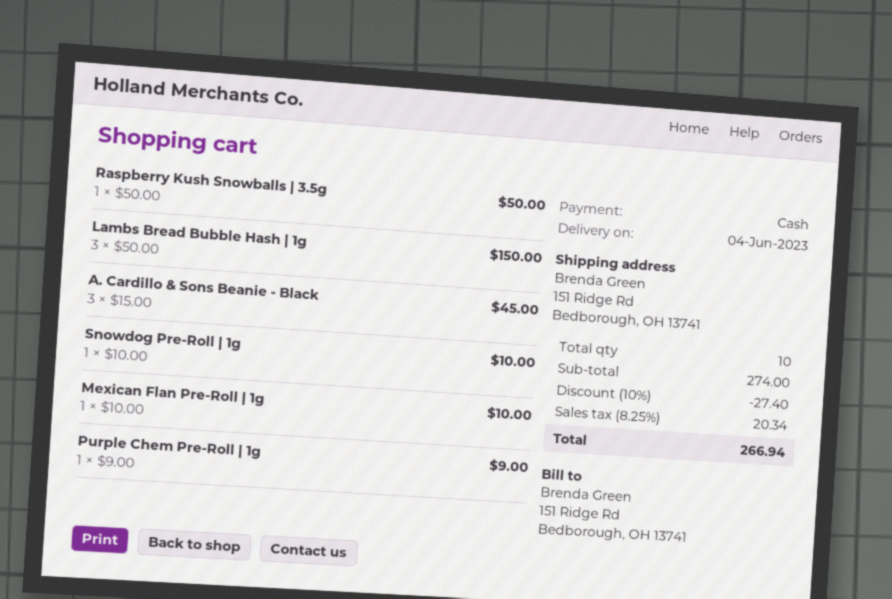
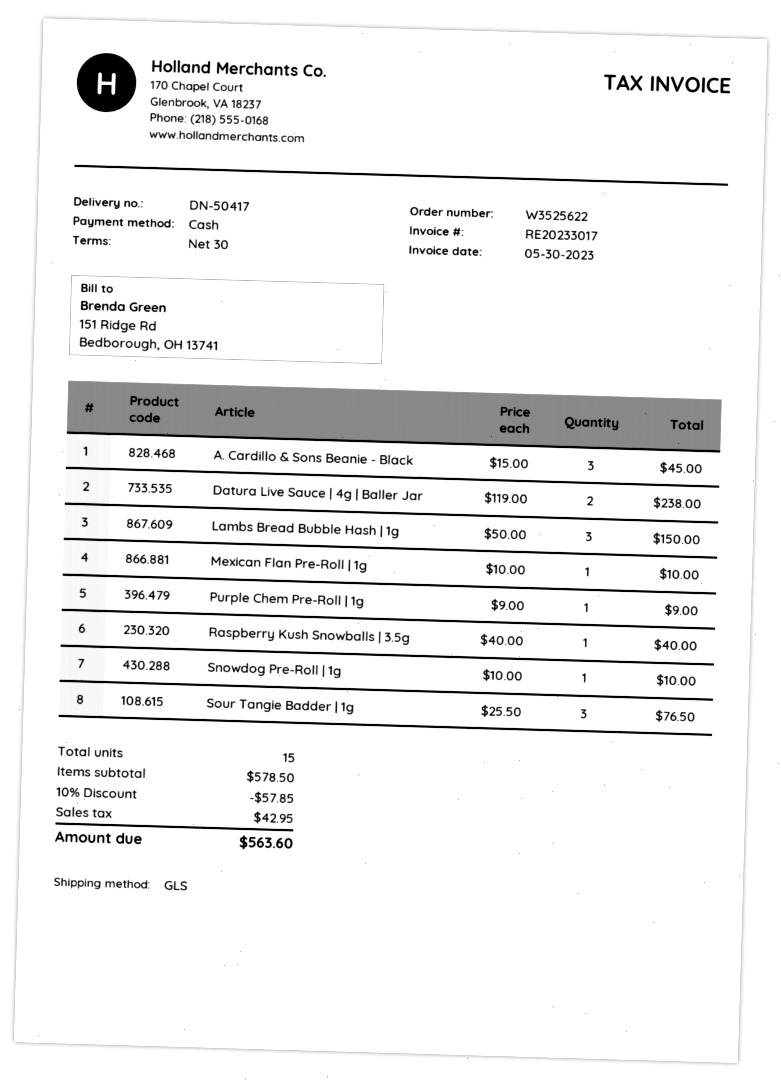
Raspberry Kush Snowballs | 3.5g: 1 x 50.00 = 50.00 -> 1 x 40.00 = 40.00
Datura Live Sauce | 4g | Baller Jar: none -> 2 x 119.00 = 238.00
Sour Tangie Badder | 1g: none -> 3 x 25.50 = 76.50
total quantity: 10 -> 15
subtotal: 274.00 -> 578.50
discount: 10% = 27.40 -> 10% = 57.85
tax: 20.34 -> 42.95
total: 266.94 -> 563.60

